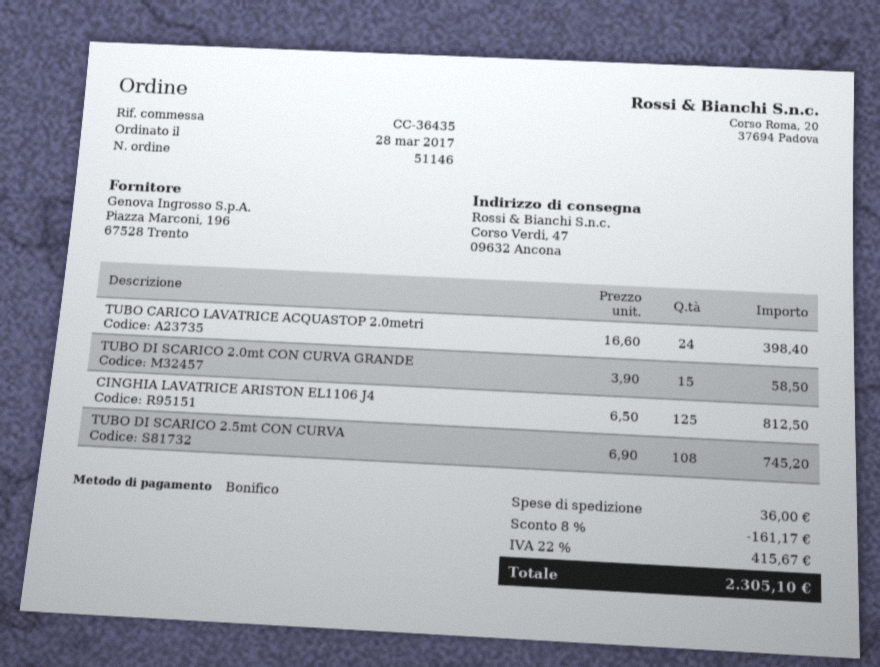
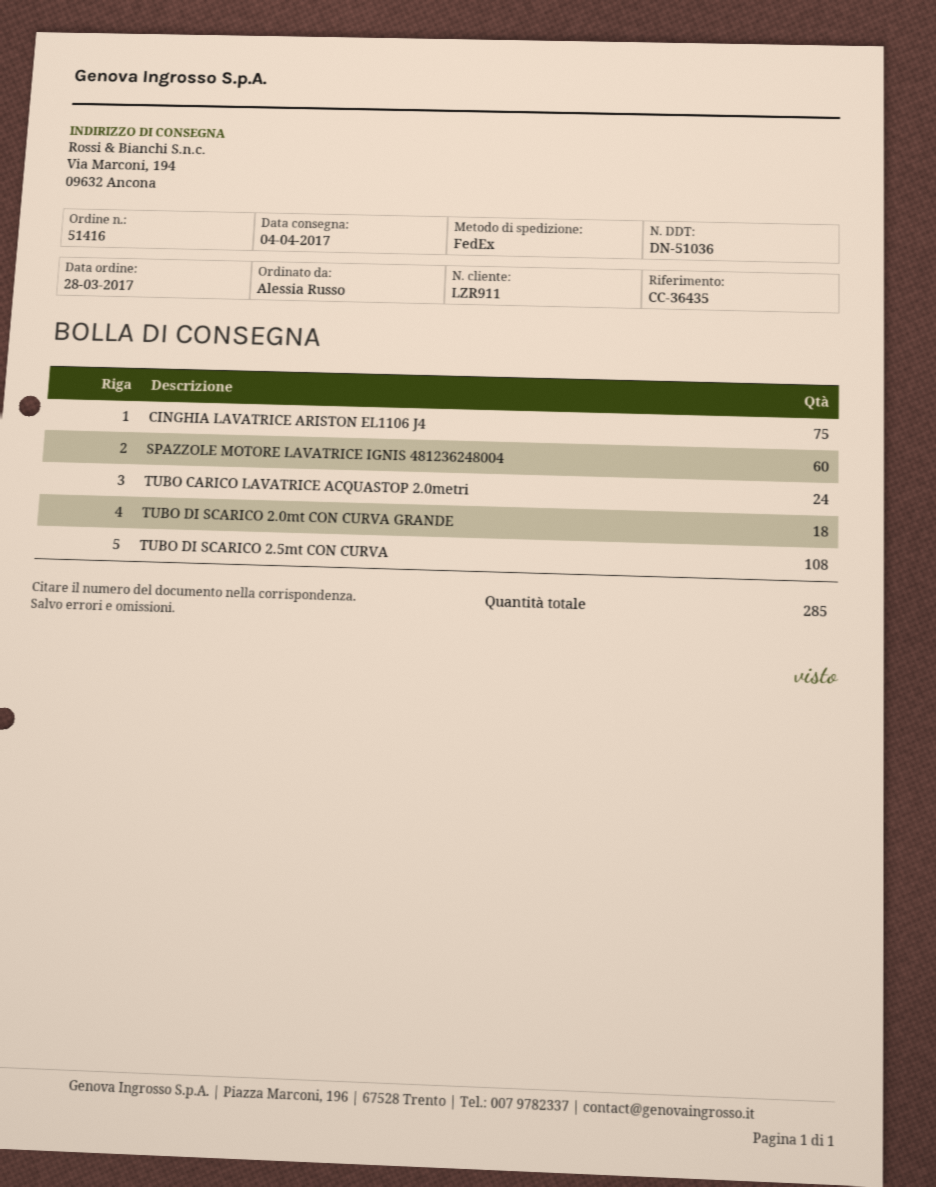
order number: 51146 -> 51416
ship to: Corso Verdi, 47, 09632 Ancona -> Via Marconi, 194, 09632 Ancona
TUBO DI SCARICO 2.0mt CON CURVA GRANDE: 15 -> 18
CINGHIA LAVATRICE ARISTON EL1106 J4: 125 -> 75
SPAZZOLE MOTORE LAVATRICE IGNIS 481236248004: none -> 60

